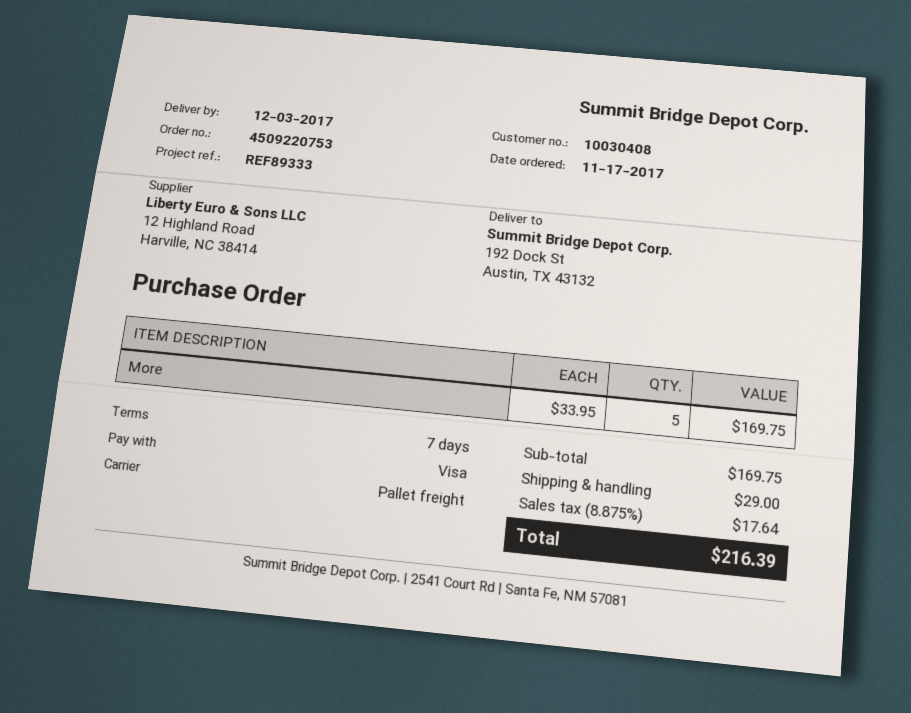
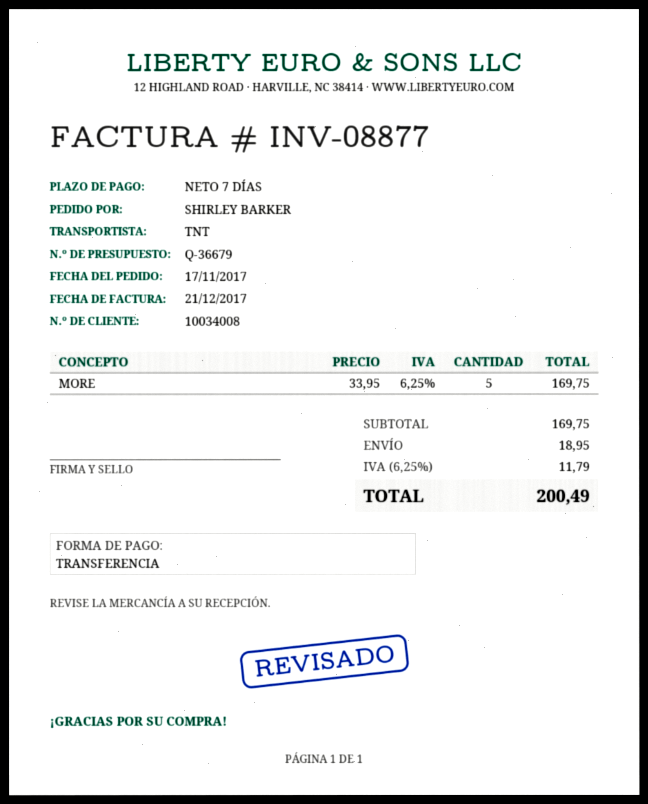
customer number: 10030408 -> 10034008
payment method: Visa -> bank transfer
shipping method: pallet freight -> TNT
shipping: 29.00 -> 18.95
tax: 8.875% = 17.64 -> 6.25% = 11.79
total: 216.39 -> 200.49

